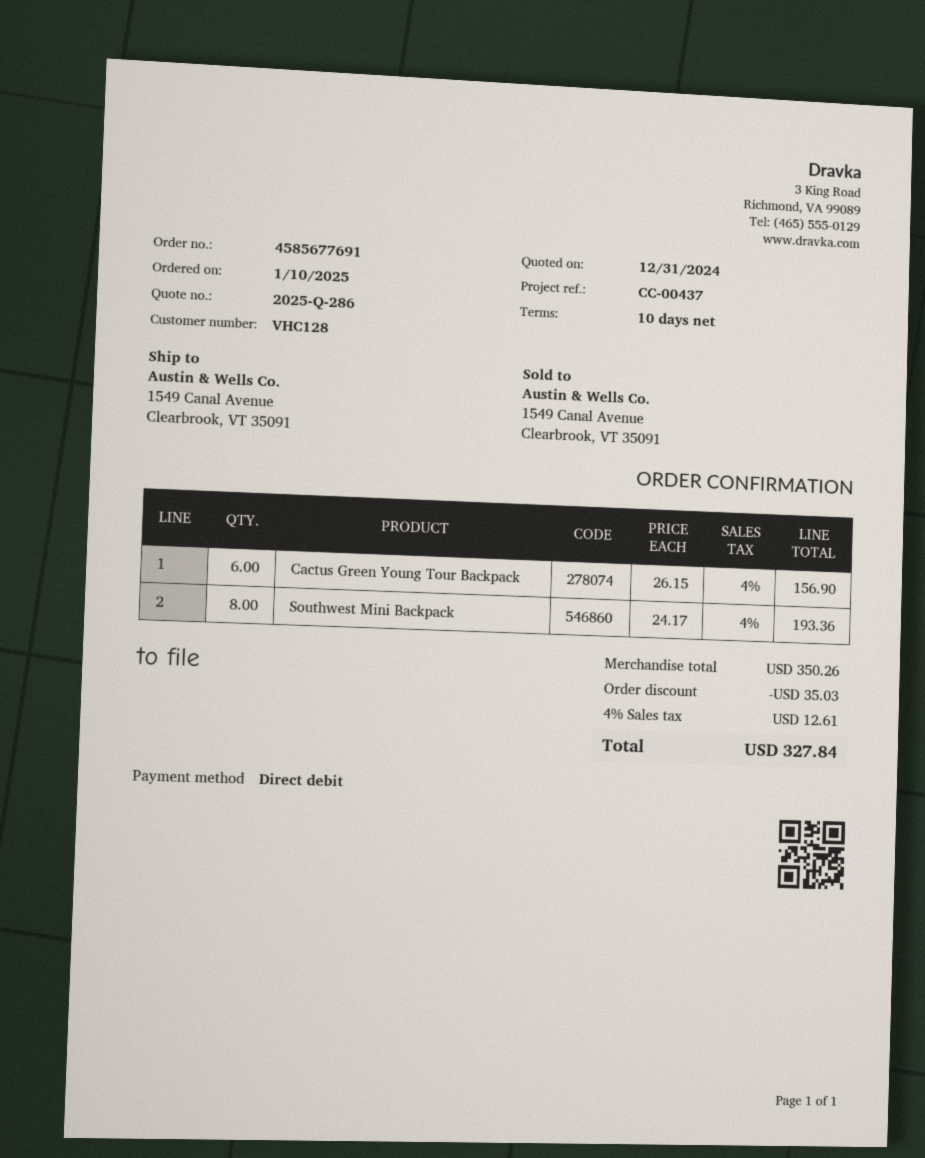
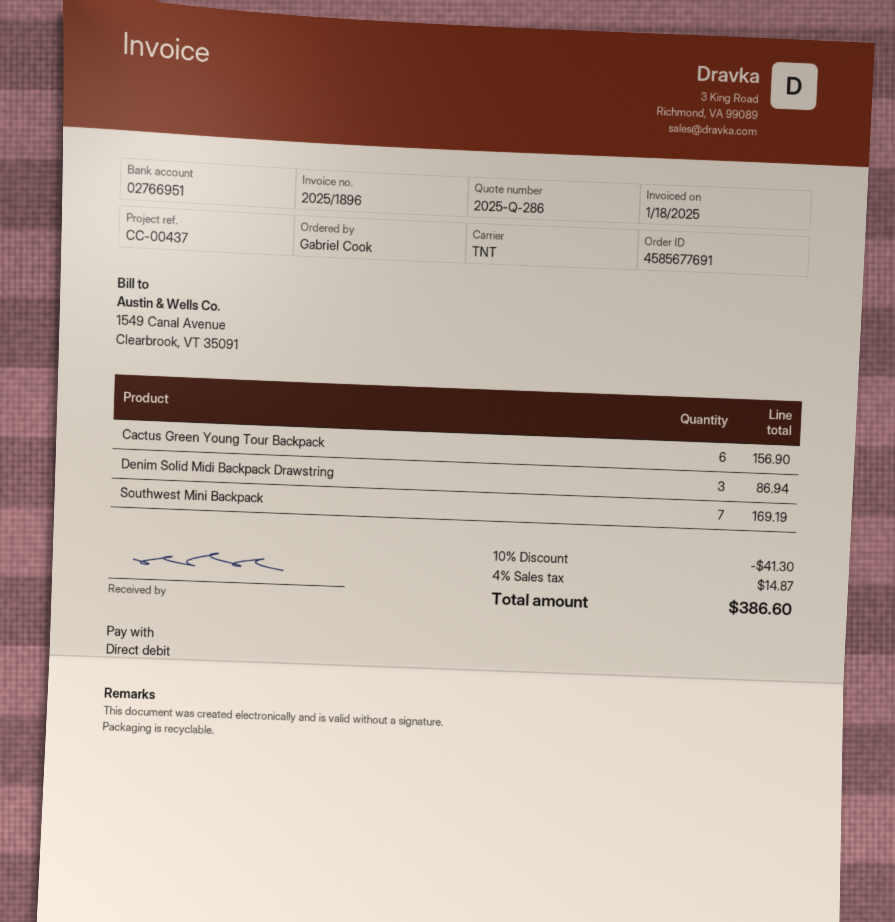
Southwest Mini Backpack: 8 for 193.36 -> 7 for 169.19
Denim Solid Midi Backpack Drawstring: none -> 3 for 86.94
discount: 35.03 -> 41.30
tax: 4% = 12.61 -> 4% = 14.87
total: 327.84 -> 386.60

